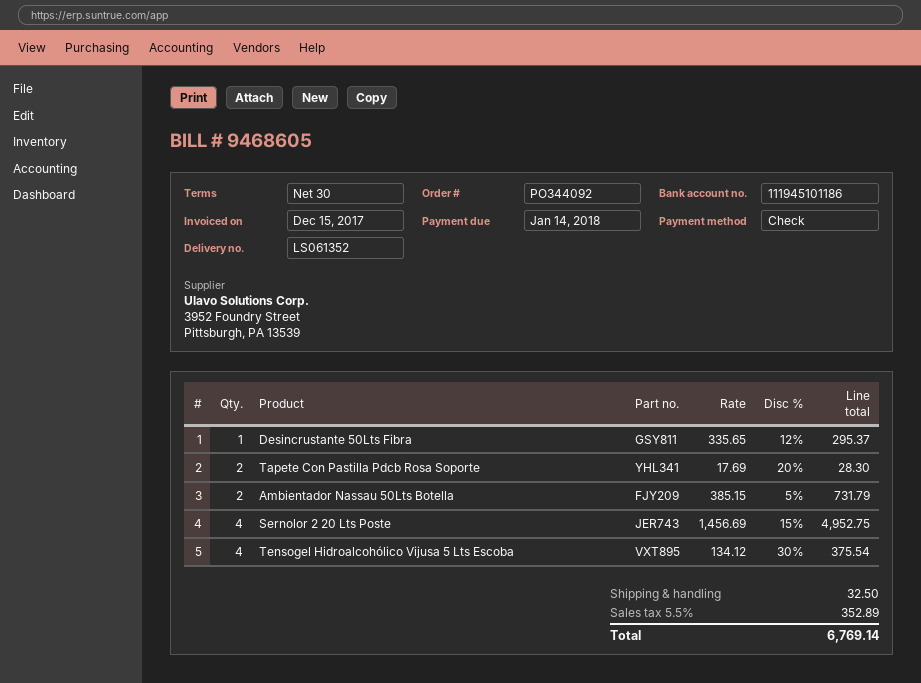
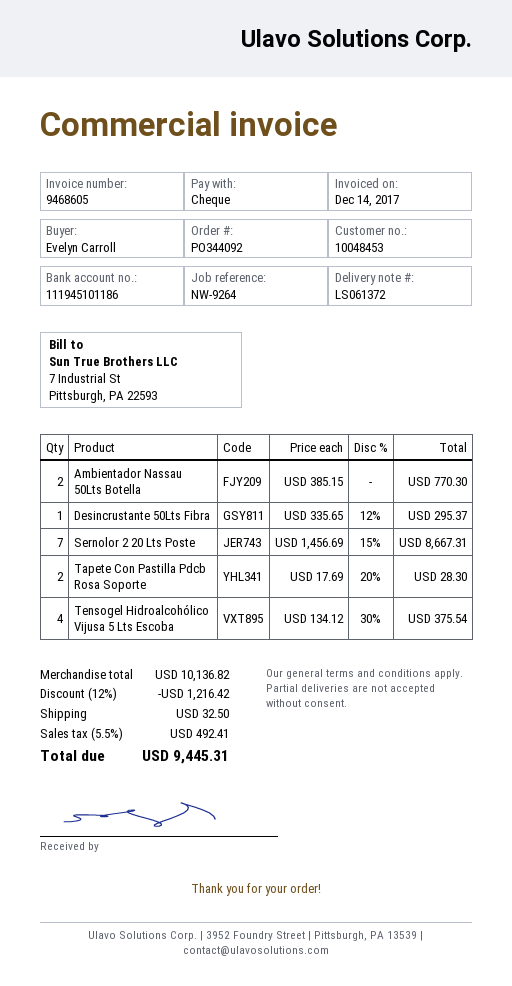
delivery note number: LS061352 -> LS061372
invoice date: 2017-12-15 -> 2017-12-14
Ambientador Nassau 50Lts Botella: 2 x 385.15 - 5% = 731.79 -> 2 x 385.15 = 770.30
Sernolor 2 20 Lts Poste: 4 x 1456.69 - 15% = 4952.75 -> 7 x 1456.69 - 15% = 8667.31
discount: none -> 12% = 1216.42
tax: 5.5% = 352.89 -> 5.5% = 492.41
total: 6769.14 -> 9445.31

